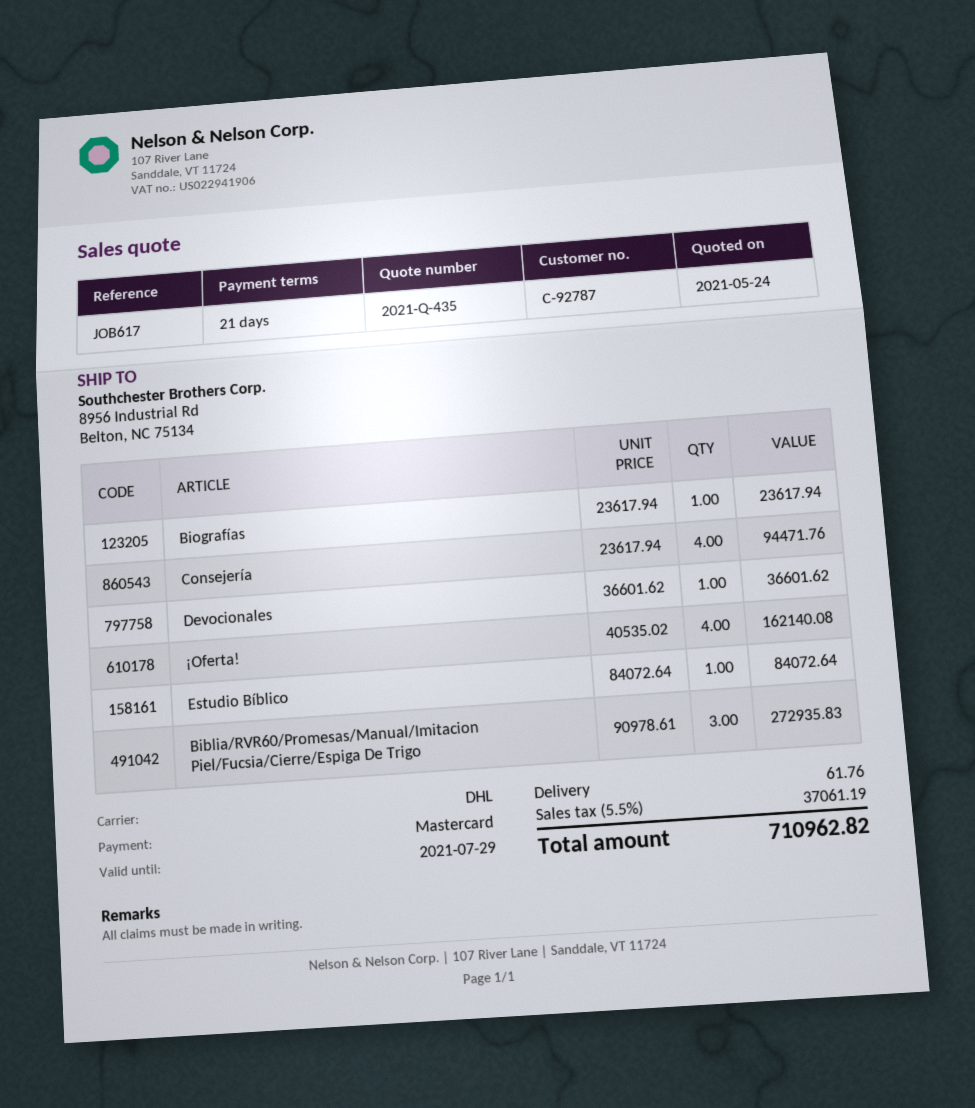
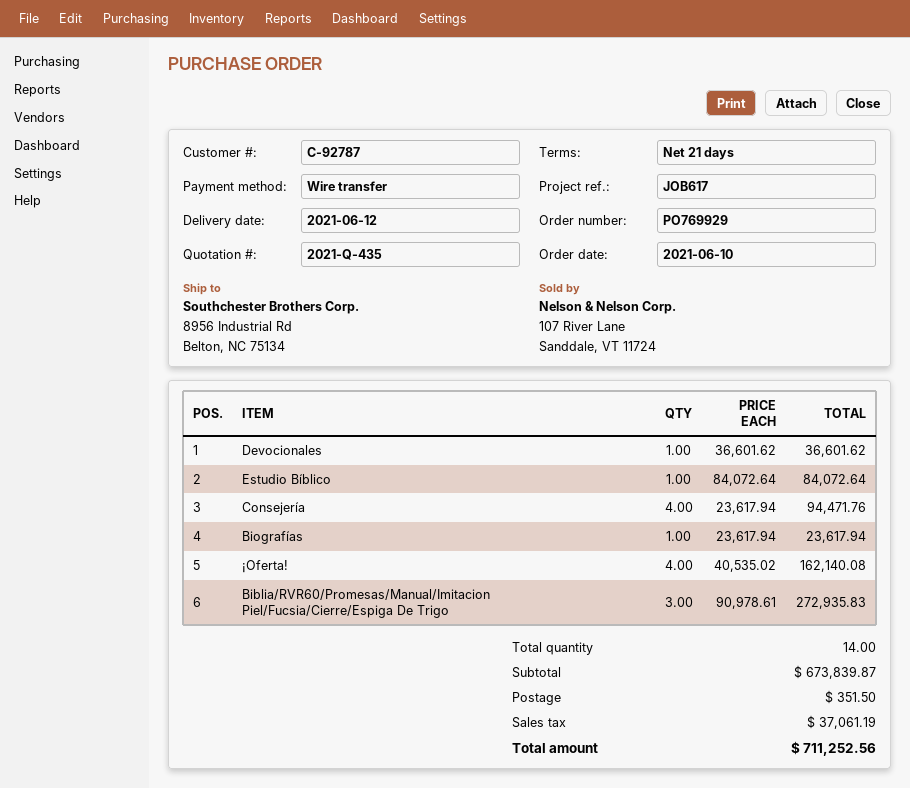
payment method: Mastercard -> bank transfer
shipping: 61.76 -> 351.50
total: 710962.82 -> 711252.56

